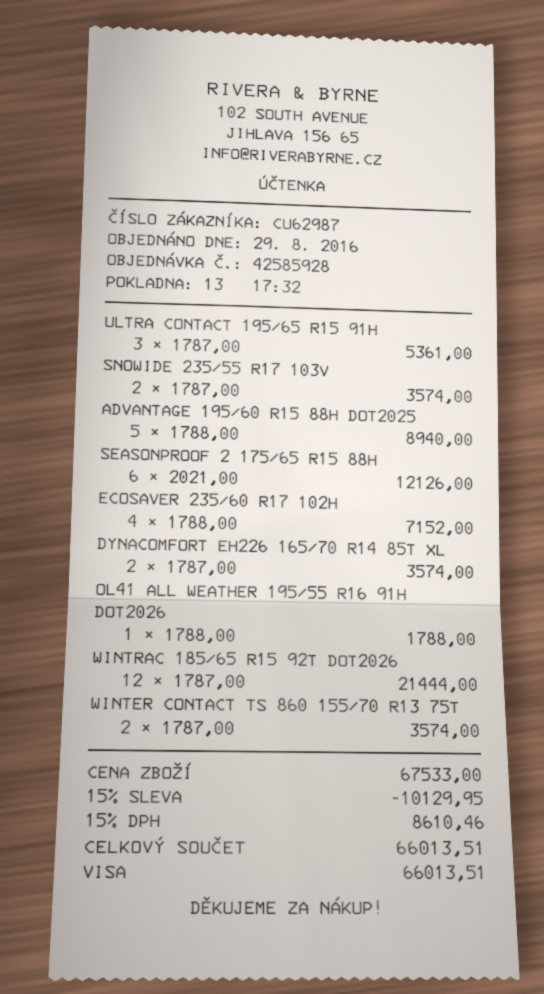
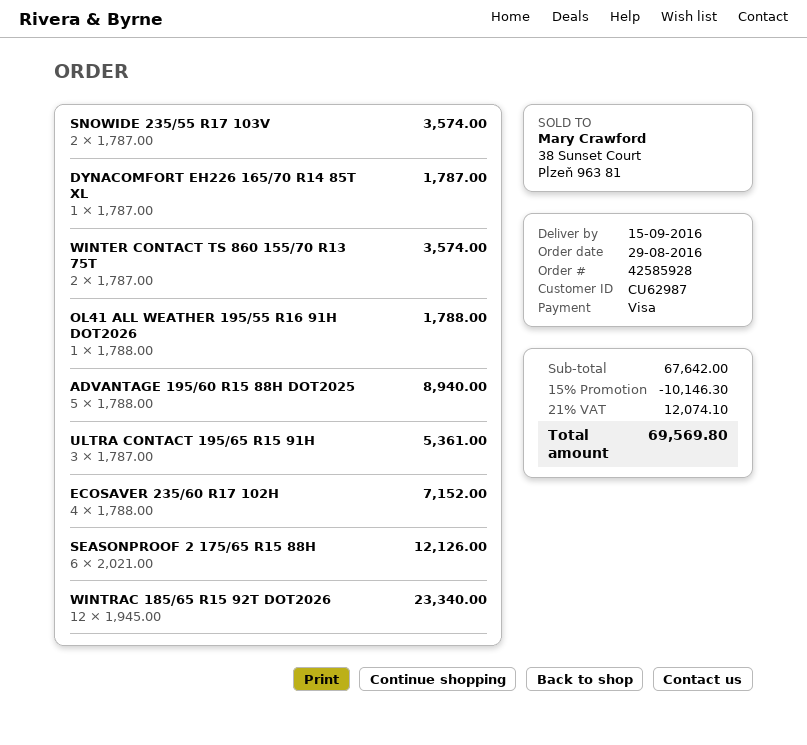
DYNACOMFORT EH226 165/70 R14 85T XL: 2 x 1787.00 = 3574.00 -> 1 x 1787.00 = 1787.00
WINTRAC 185/65 R15 92T DOT2026: 12 x 1787.00 = 21444.00 -> 12 x 1945.00 = 23340.00
subtotal: 67533.00 -> 67642.00
discount: 15% = 10129.95 -> 15% = 10146.30
tax: 15% = 8610.46 -> 21% = 12074.10
total: 66013.51 -> 69569.80

